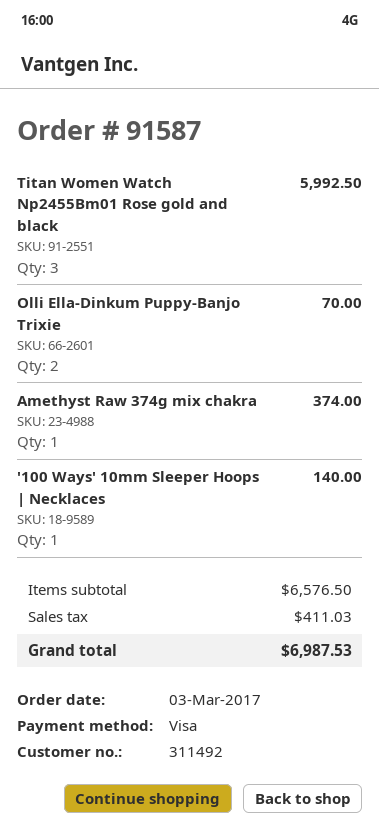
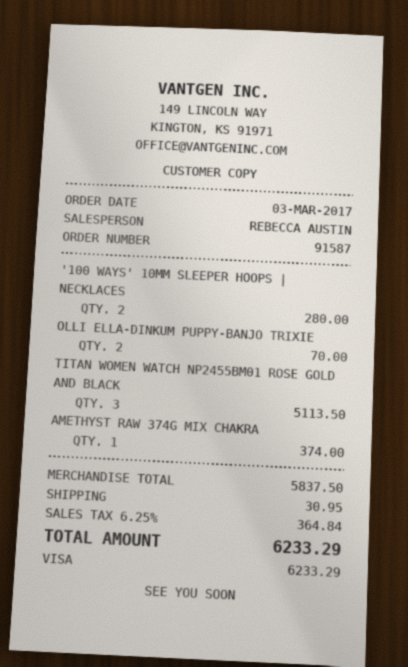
Titan Women Watch Np2455Bm01 Rose gold and black: 3 for 5992.50 -> 3 for 5113.50
'100 Ways' 10mm Sleeper Hoops | Necklaces: 1 for 140.00 -> 2 for 280.00
subtotal: 6576.50 -> 5837.50
shipping: none -> 30.95
tax: 411.03 -> 364.84
total: 6987.53 -> 6233.29

